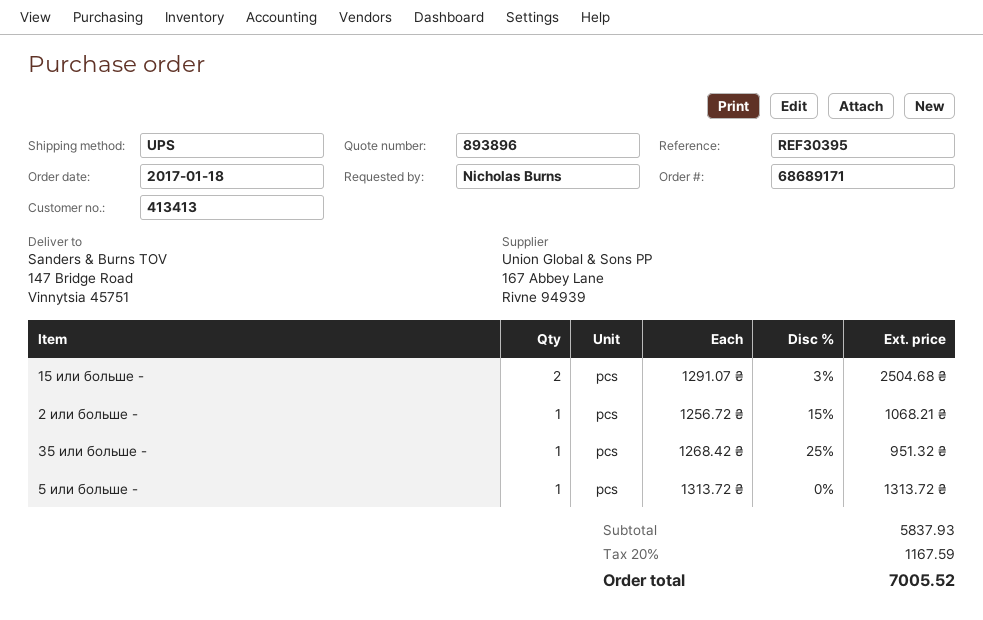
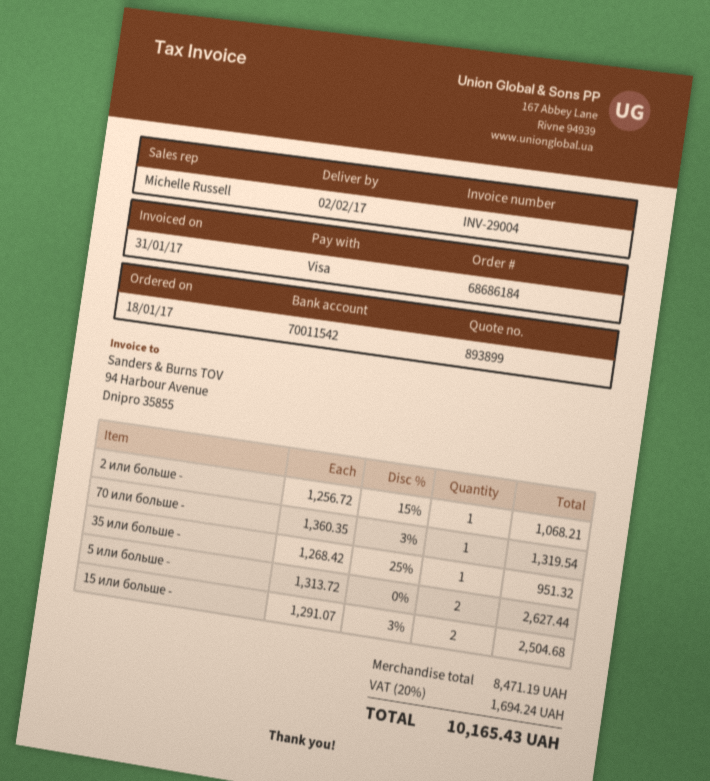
quote number: 893896 -> 893899
order number: 68689171 -> 68686184
5 или больше -: 1 x 1313.72 = 1313.72 -> 2 x 1313.72 = 2627.44
70 или больше -: none -> 1 x 1360.35 - 3% = 1319.54
subtotal: 5837.93 -> 8471.19
tax: 20% = 1167.59 -> 20% = 1694.24
total: 7005.52 -> 10165.43

